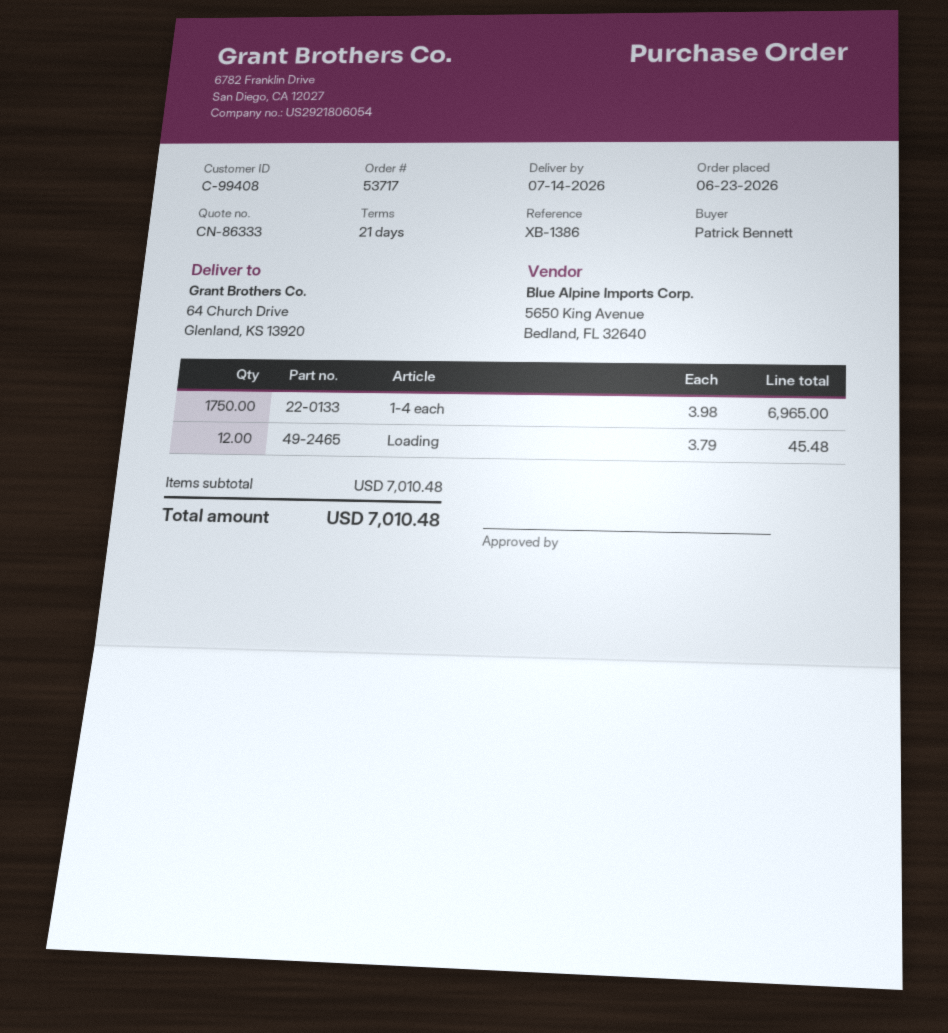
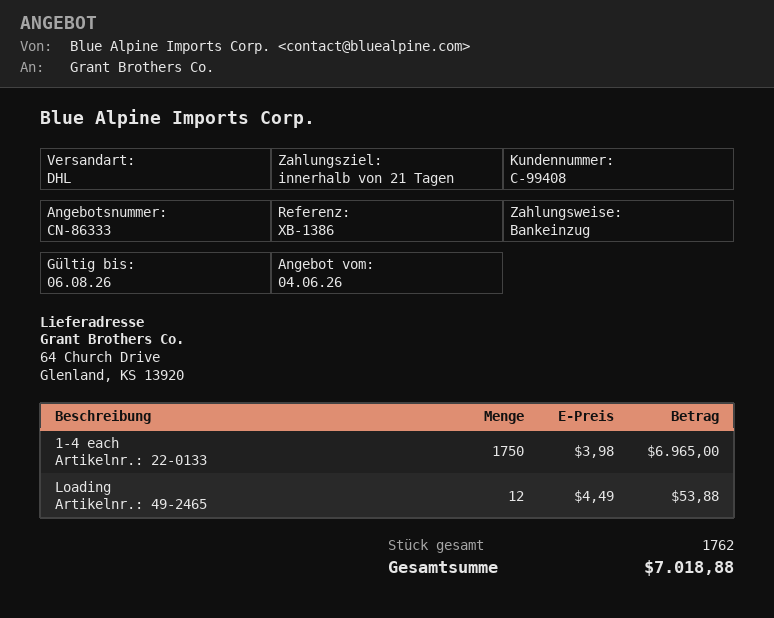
Loading: 12 x 3.79 = 45.48 -> 12 x 4.49 = 53.88
total: 7010.48 -> 7018.88

